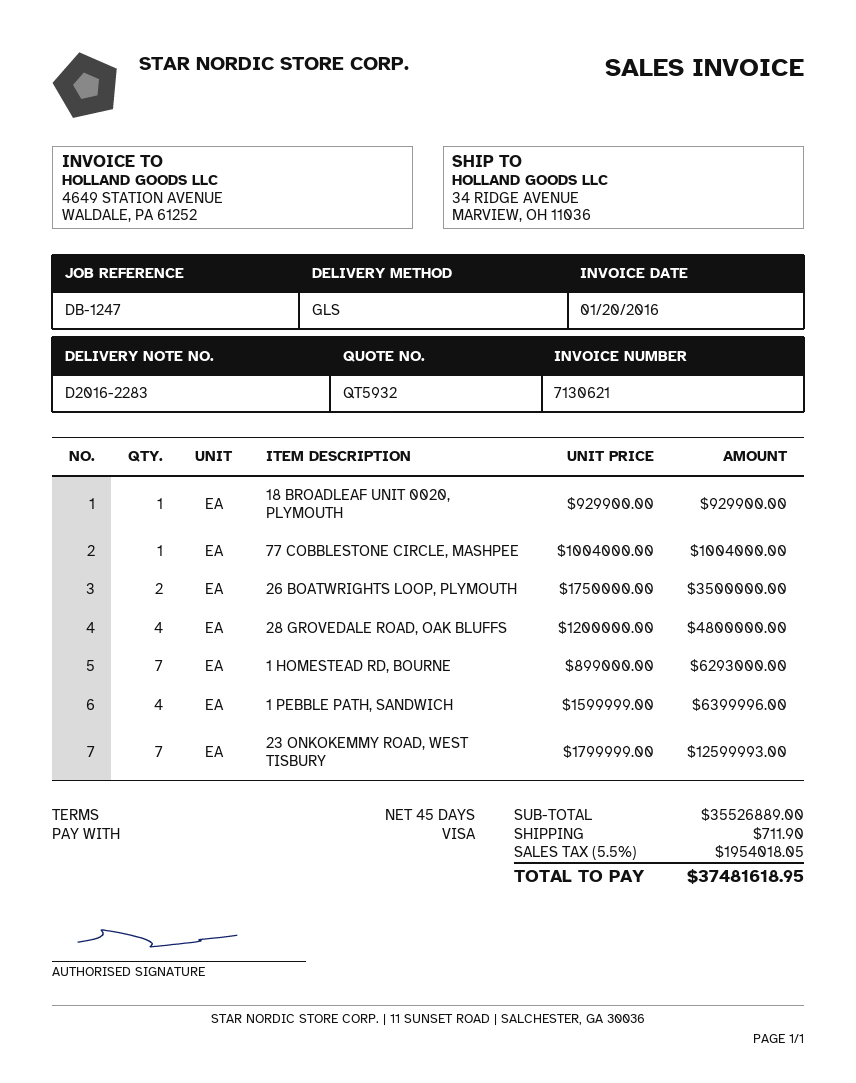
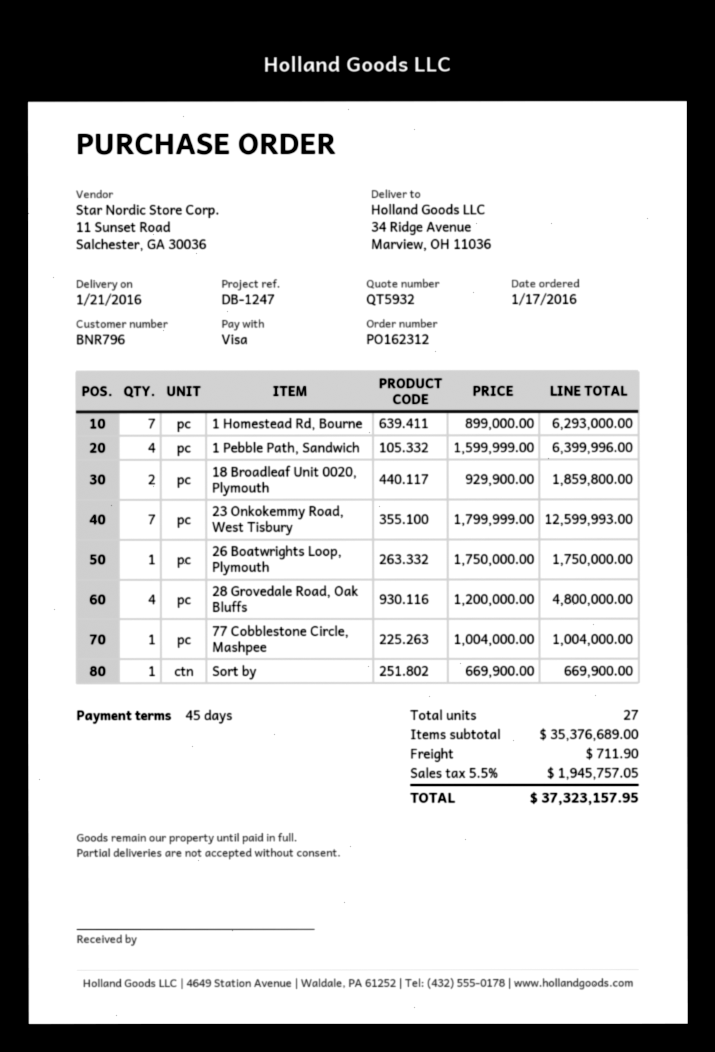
18 BROADLEAF UNIT 0020, PLYMOUTH: 1 x 929900.00 = 929900.00 -> 2 x 929900.00 = 1859800.00
26 BOATWRIGHTS LOOP, PLYMOUTH: 2 x 1750000.00 = 3500000.00 -> 1 x 1750000.00 = 1750000.00
Sort by: none -> 1 x 669900.00 = 669900.00
subtotal: 35526889.00 -> 35376689.00
tax: 5.5% = 1954018.05 -> 5.5% = 1945757.05
total: 37481618.95 -> 37323157.95

